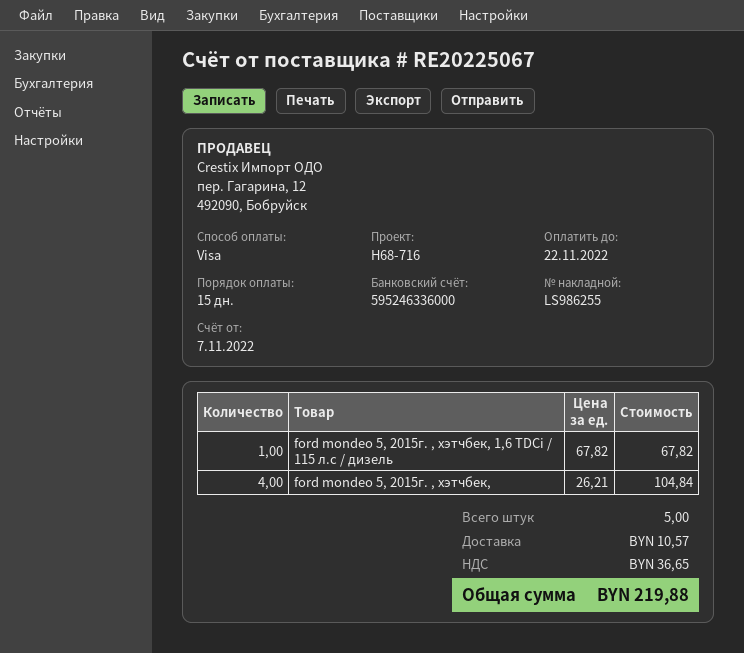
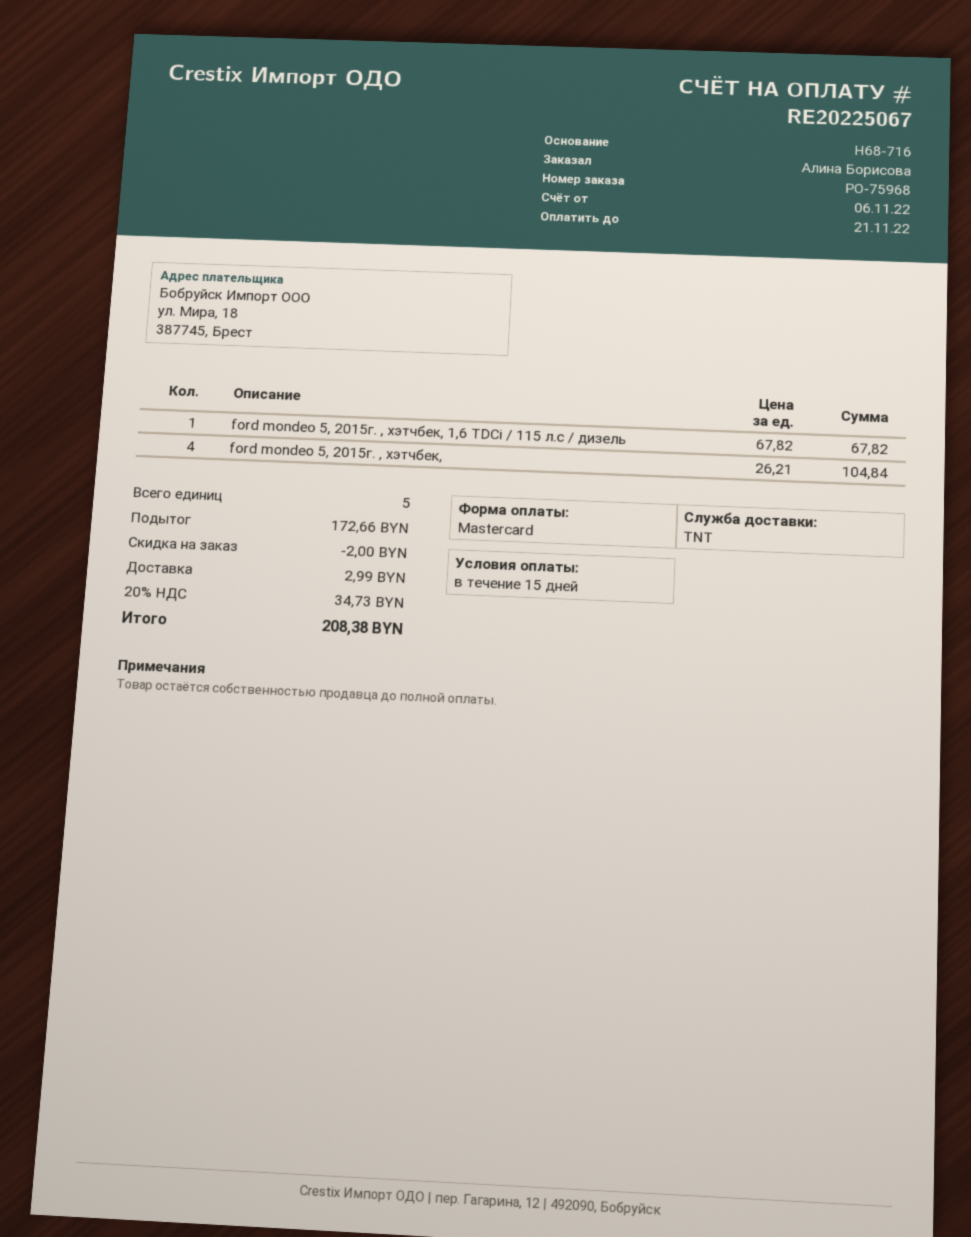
invoice date: 2022-11-07 -> 2022-11-06
due date: 2022-11-22 -> 2022-11-21
payment method: Visa -> Mastercard
discount: none -> 2.00
shipping: 10.57 -> 2.99
tax: 36.65 -> 34.73
total: 219.88 -> 208.38

